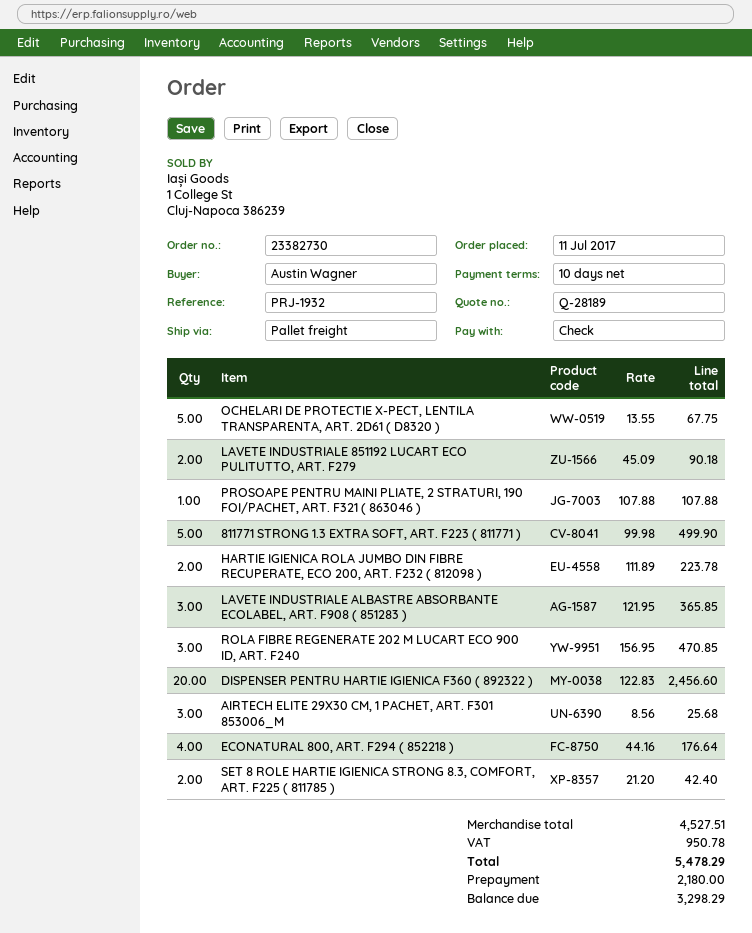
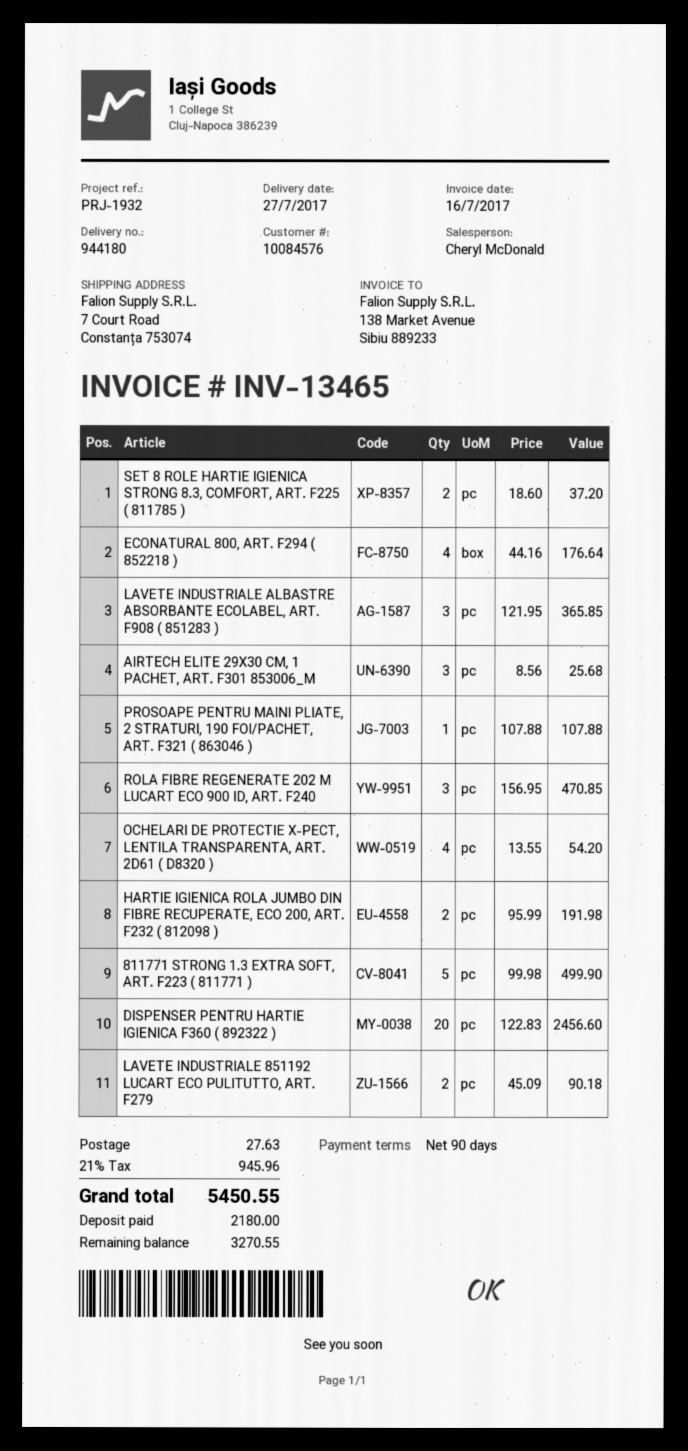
payment terms: 10 days -> 90 days
OCHELARI DE PROTECTIE X-PECT, LENTILA TRANSPARENTA, ART. 2D61 ( D8320 ): 5 x 13.55 = 67.75 -> 4 x 13.55 = 54.20
HARTIE IGIENICA ROLA JUMBO DIN FIBRE RECUPERATE, ECO 200, ART. F232 ( 812098 ): 2 x 111.89 = 223.78 -> 2 x 95.99 = 191.98
SET 8 ROLE HARTIE IGIENICA STRONG 8.3, COMFORT, ART. F225 ( 811785 ): 2 x 21.20 = 42.40 -> 2 x 18.60 = 37.20
shipping: none -> 27.63
tax: 950.78 -> 945.96
total: 5478.29 -> 5450.55
balance: 3298.29 -> 3270.55

